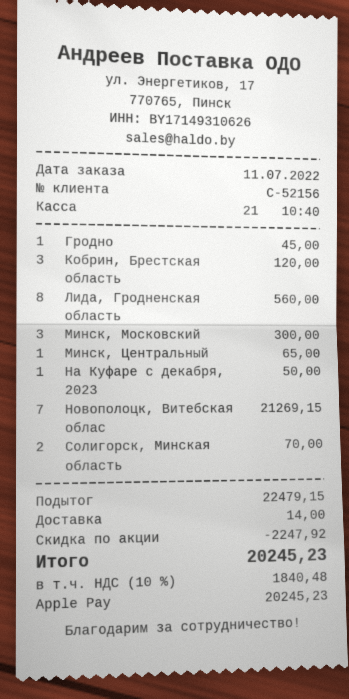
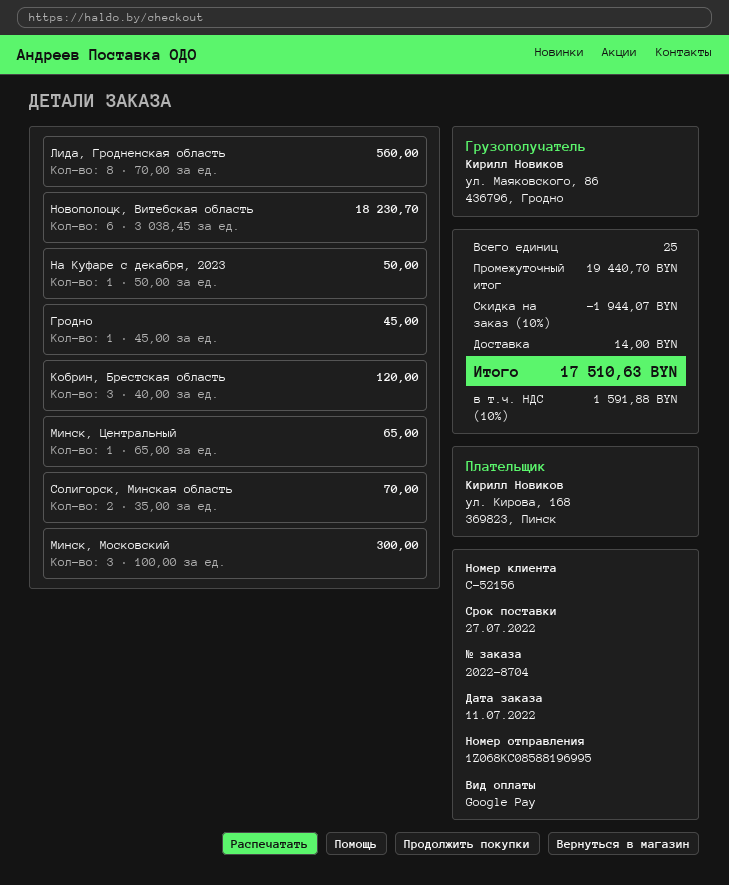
payment method: Apple Pay -> Google Pay
Новополоцк, Витебская облас: 7 for 21269.15 -> 6 for 18230.70
subtotal: 22479.15 -> 19440.70
discount: 2247.92 -> 1944.07
tax: 10% = 1840.48 -> 10% = 1591.88
total: 20245.23 -> 17510.63

